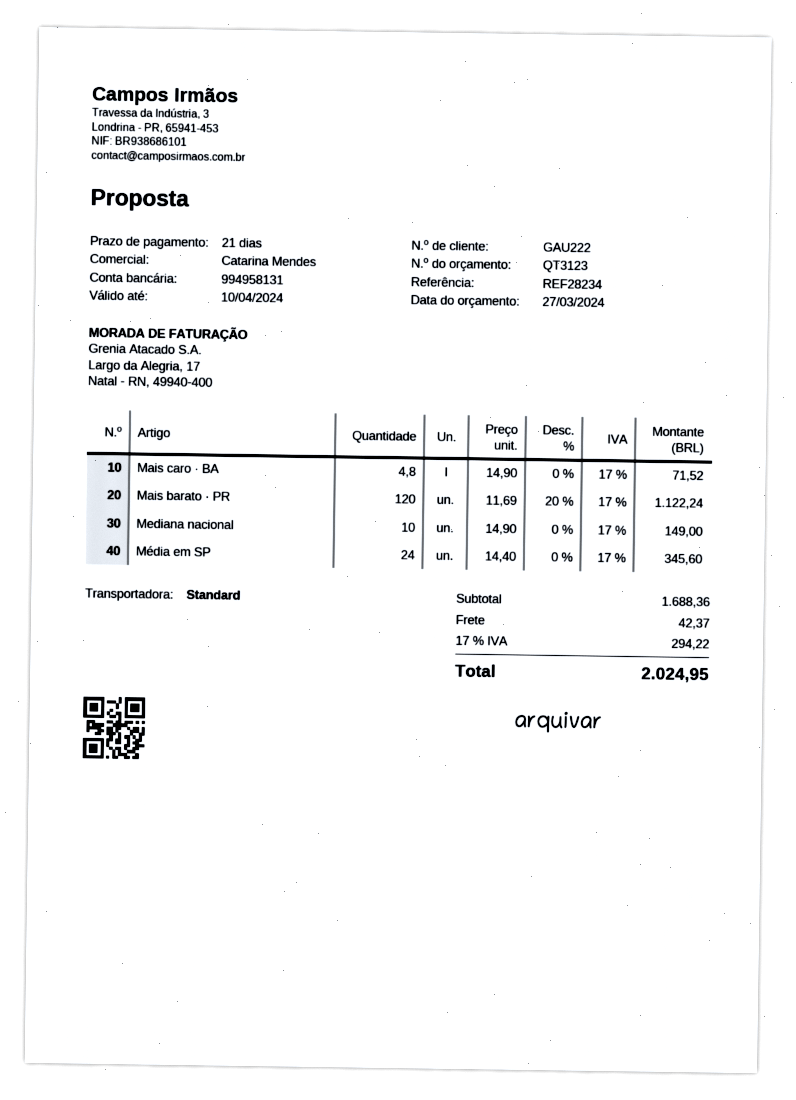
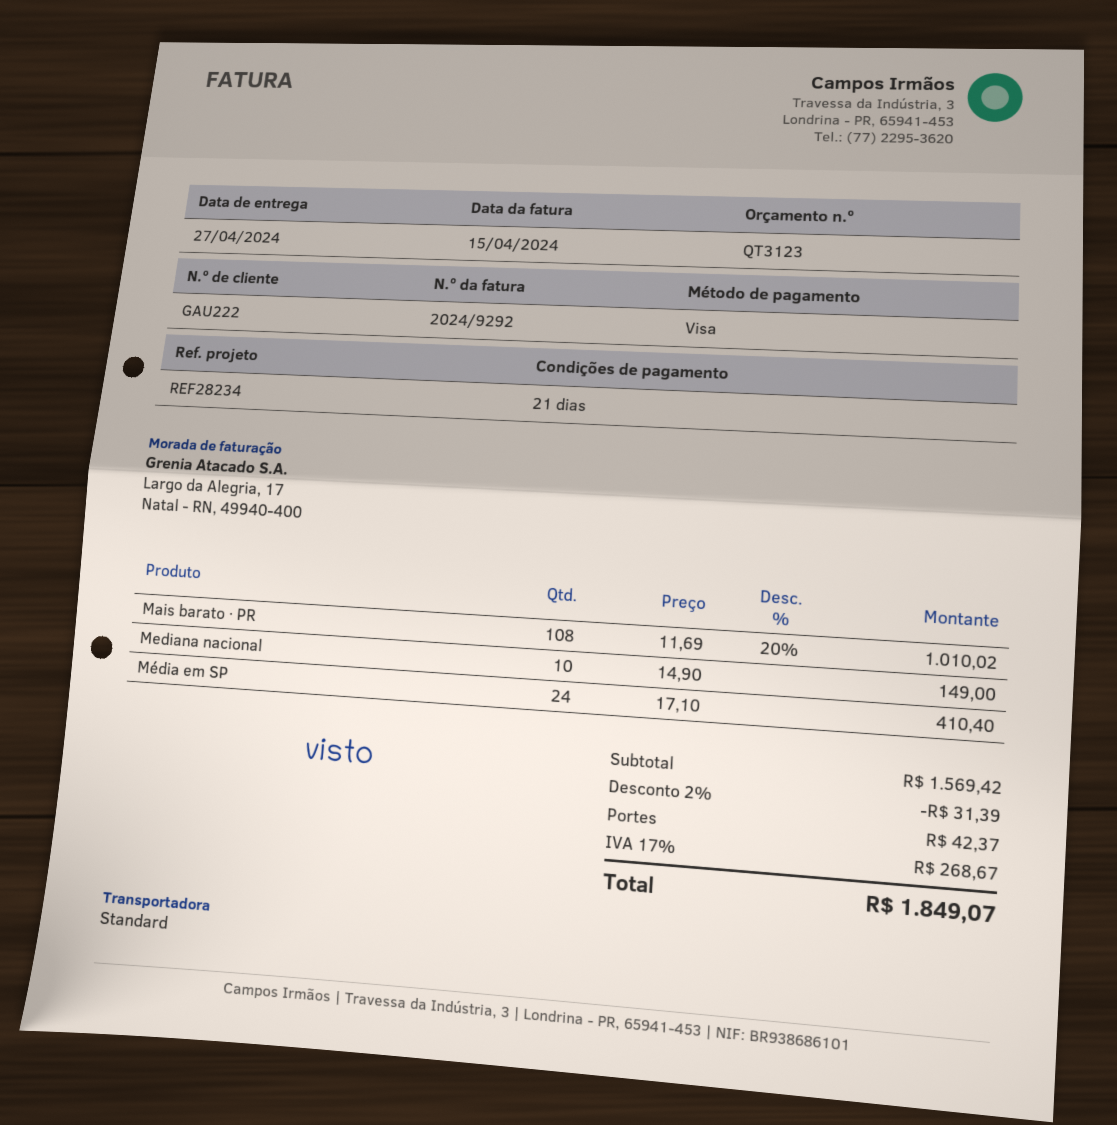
Mais caro · BA: 4.8 x 14.90 = 71.52 -> none
Mais barato · PR: 120 x 11.69 - 20% = 1122.24 -> 108 x 11.69 - 20% = 1010.02
Média em SP: 24 x 14.40 = 345.60 -> 24 x 17.10 = 410.40
subtotal: 1688.36 -> 1569.42
discount: none -> 2% = 31.39
tax: 17% = 294.22 -> 17% = 268.67
total: 2024.95 -> 1849.07

